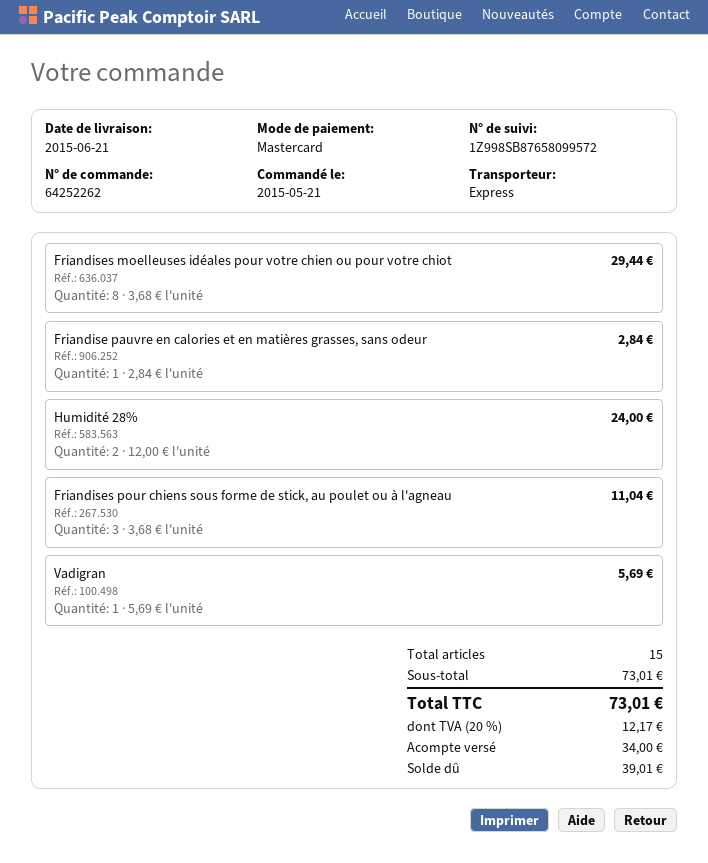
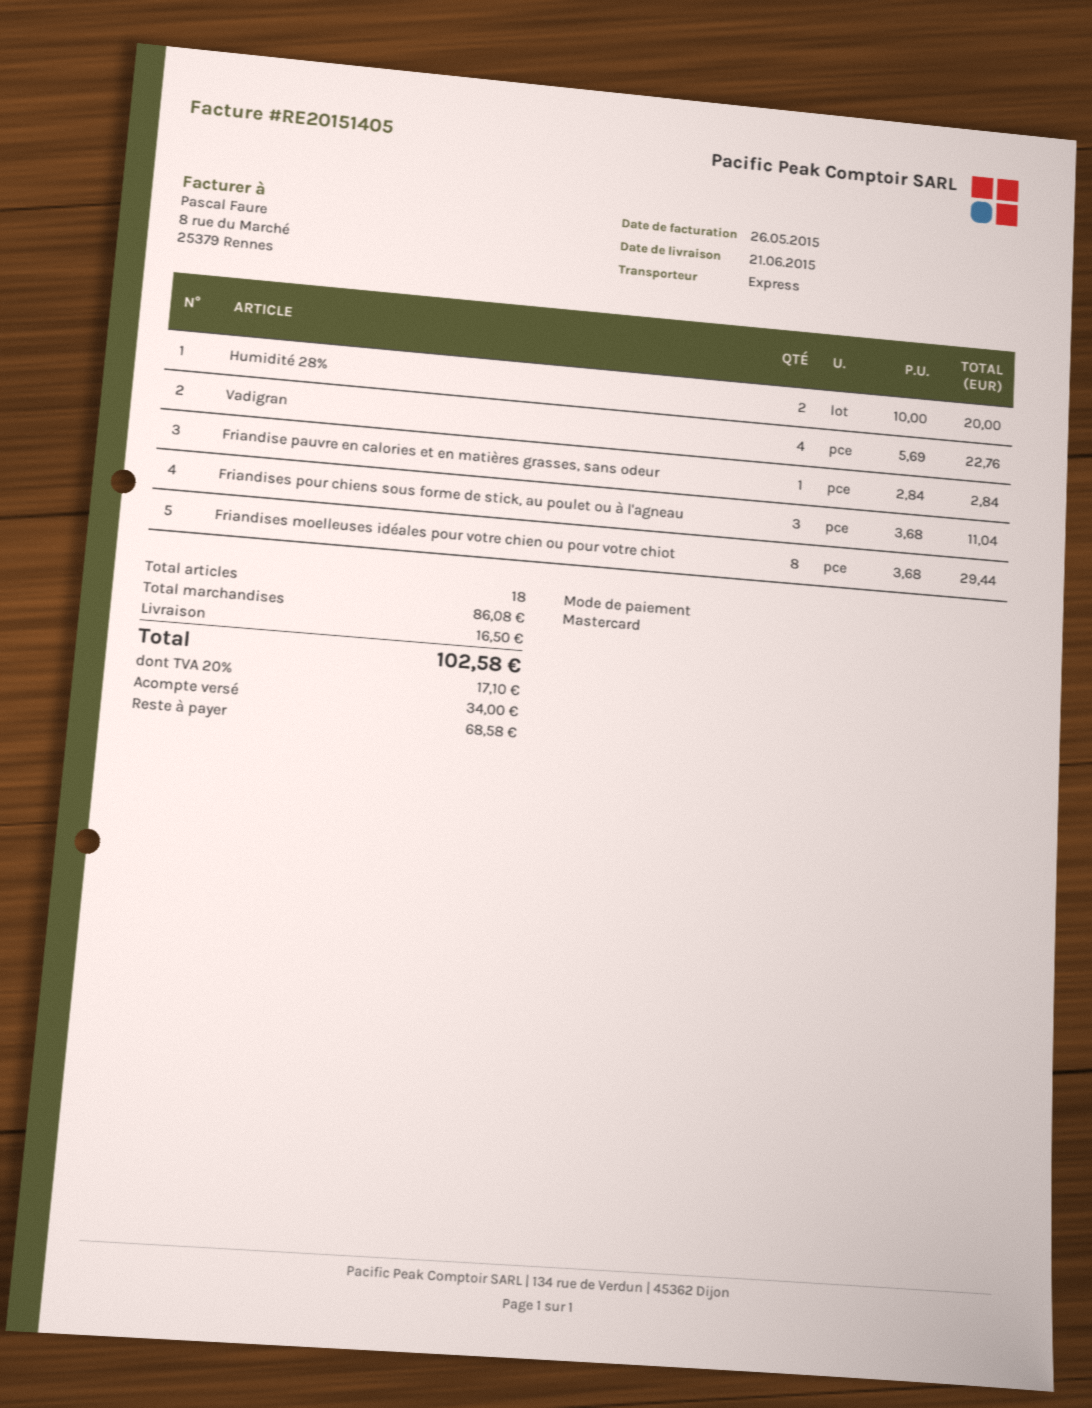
Humidité 28%: 2 x 12.00 = 24.00 -> 2 x 10.00 = 20.00
Vadigran: 1 x 5.69 = 5.69 -> 4 x 5.69 = 22.76
total quantity: 15 -> 18
subtotal: 73.01 -> 86.08
shipping: none -> 16.50
tax: 20% = 12.17 -> 20% = 17.10
total: 73.01 -> 102.58
balance: 39.01 -> 68.58

